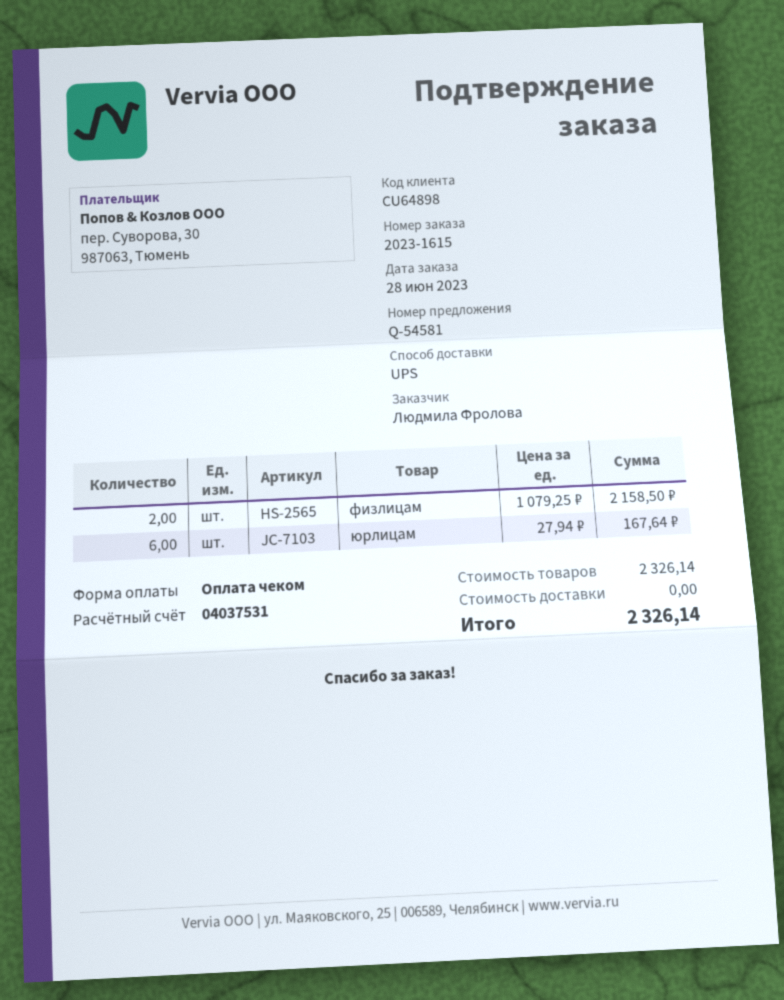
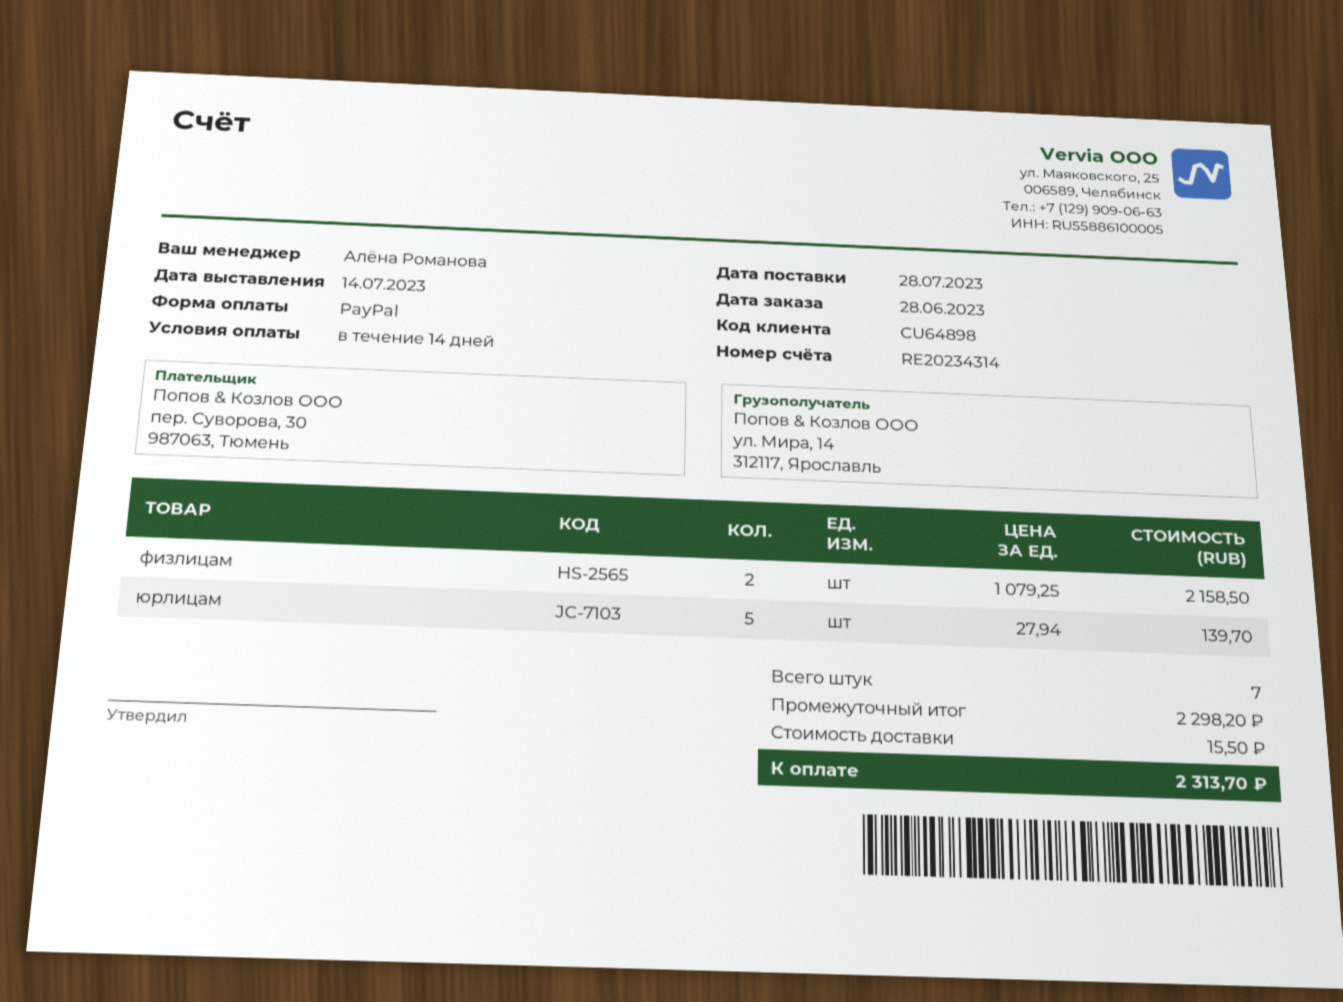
payment method: cheque -> PayPal
юрлицам: 6 x 27.94 = 167.64 -> 5 x 27.94 = 139.70
subtotal: 2326.14 -> 2298.20
shipping: 0.00 -> 15.50
total: 2326.14 -> 2313.70

